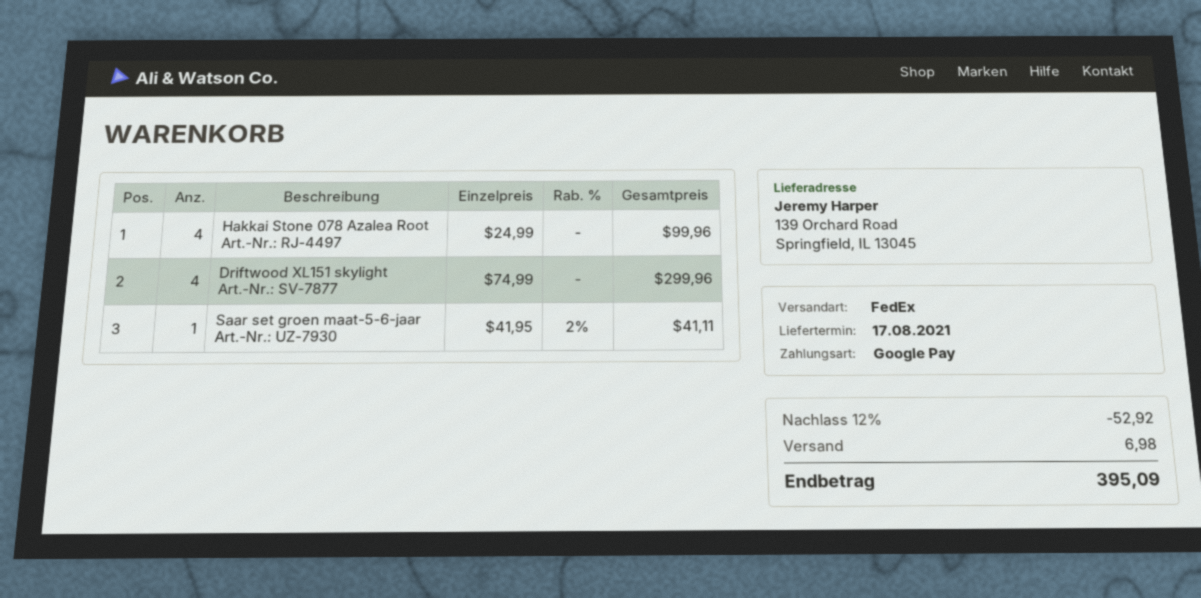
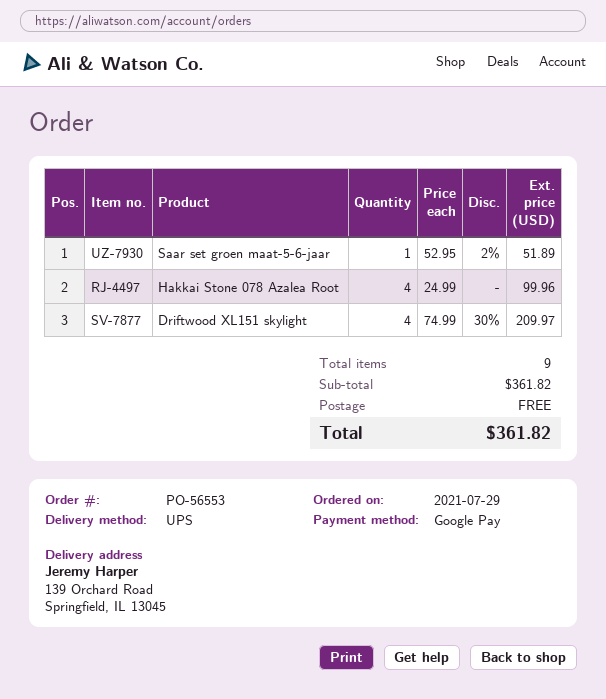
shipping method: FedEx -> UPS
Driftwood XL151 skylight: 4 x 74.99 = 299.96 -> 4 x 74.99 - 30% = 209.97
Saar set groen maat-5-6-jaar: 1 x 41.95 - 2% = 41.11 -> 1 x 52.95 - 2% = 51.89
discount: 12% = 52.92 -> none
shipping: 6.98 -> 0.00
total: 395.09 -> 361.82

